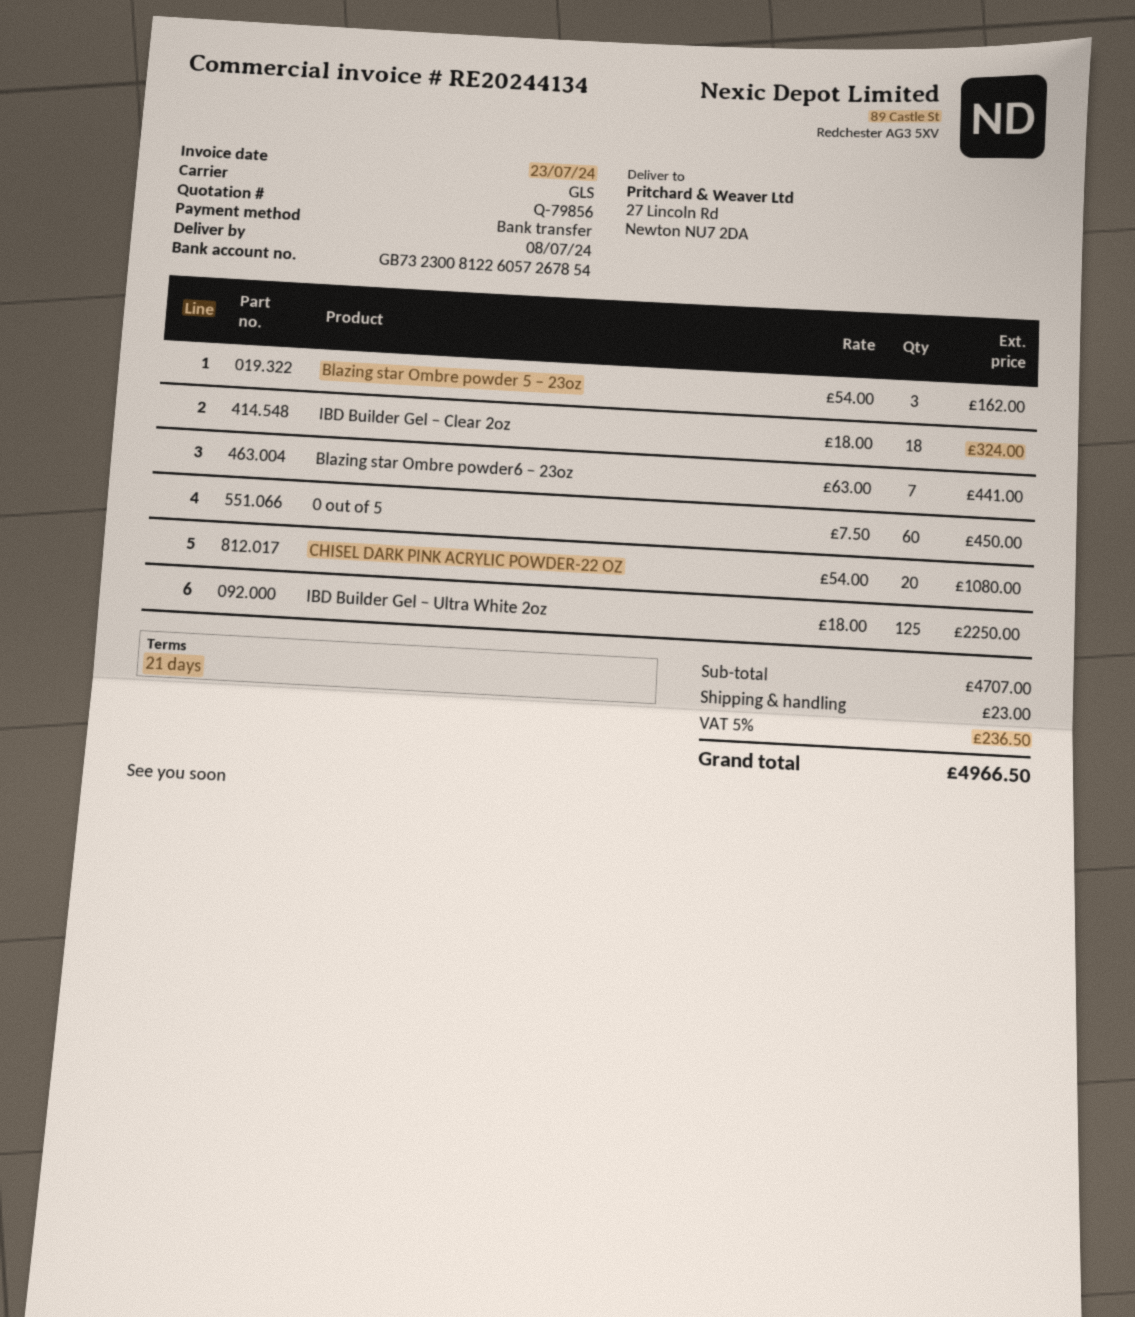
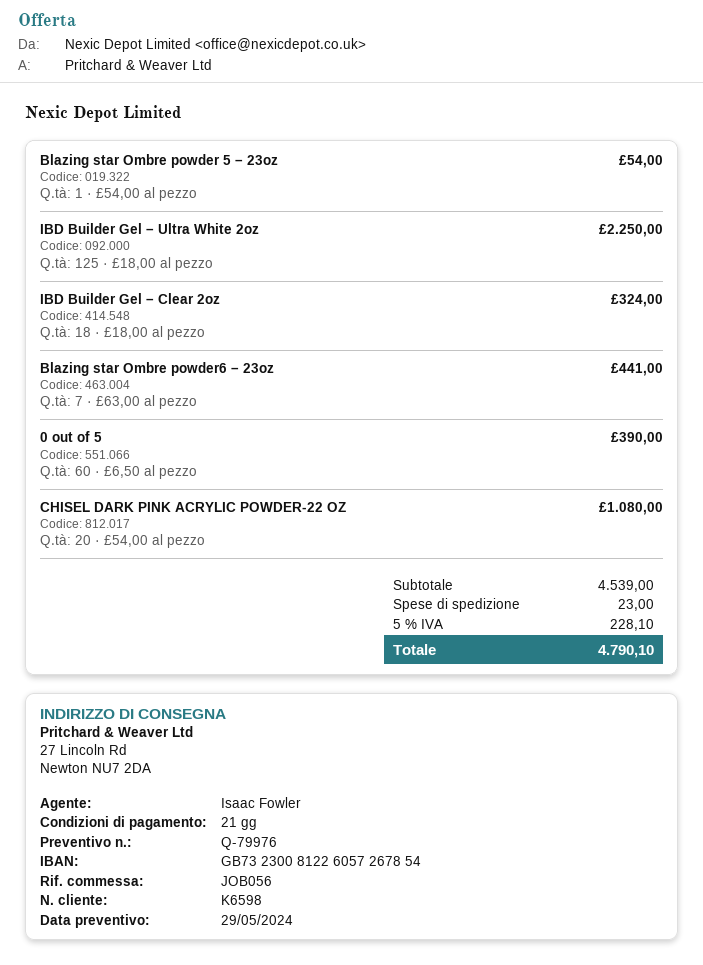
quote number: Q-79856 -> Q-79976
Blazing star Ombre powder 5 – 23oz: 3 x 54.00 = 162.00 -> 1 x 54.00 = 54.00
0 out of 5: 60 x 7.50 = 450.00 -> 60 x 6.50 = 390.00
subtotal: 4707.00 -> 4539.00
tax: 5% = 236.50 -> 5% = 228.10
total: 4966.50 -> 4790.10

